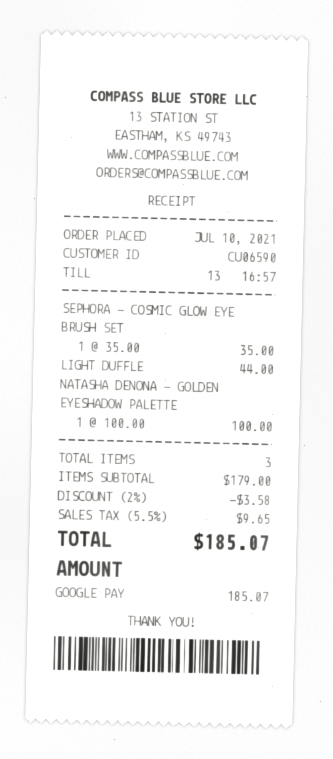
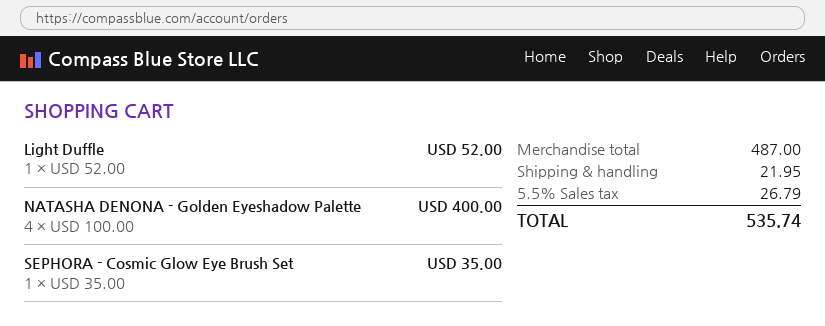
LIGHT DUFFLE: 1 x 44.00 = 44.00 -> 1 x 52.00 = 52.00
NATASHA DENONA - GOLDEN EYESHADOW PALETTE: 1 x 100.00 = 100.00 -> 4 x 100.00 = 400.00
subtotal: 179.00 -> 487.00
discount: 2% = 3.58 -> none
shipping: none -> 21.95
tax: 5.5% = 9.65 -> 5.5% = 26.79
total: 185.07 -> 535.74

